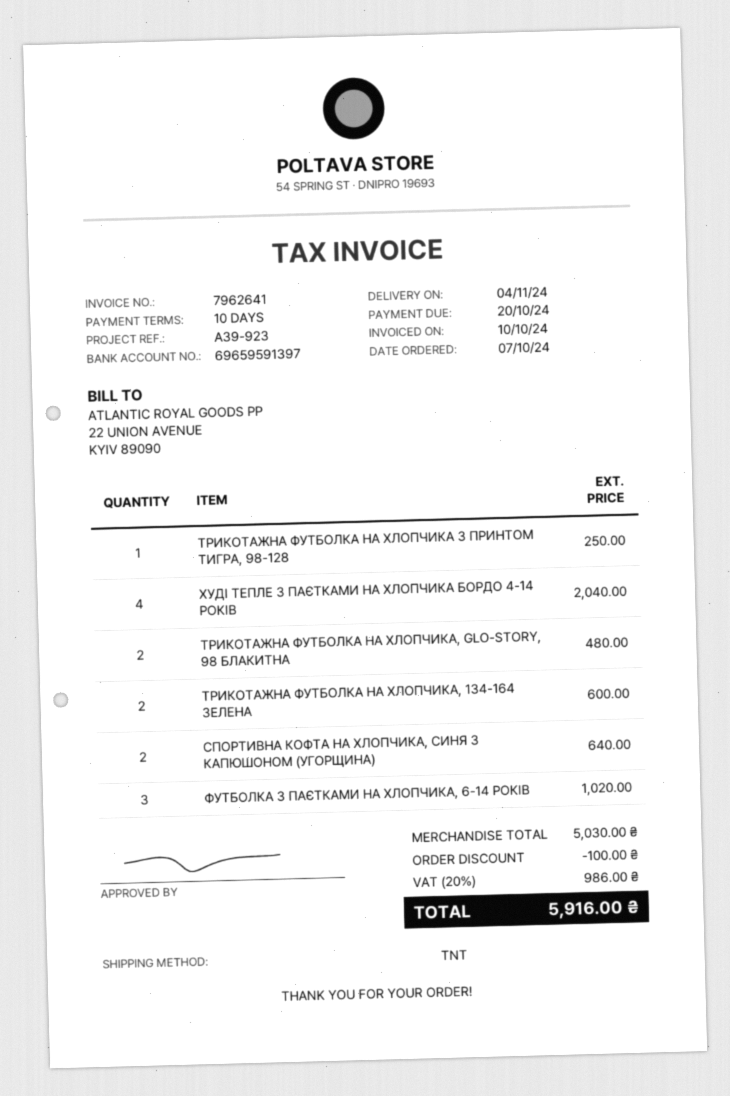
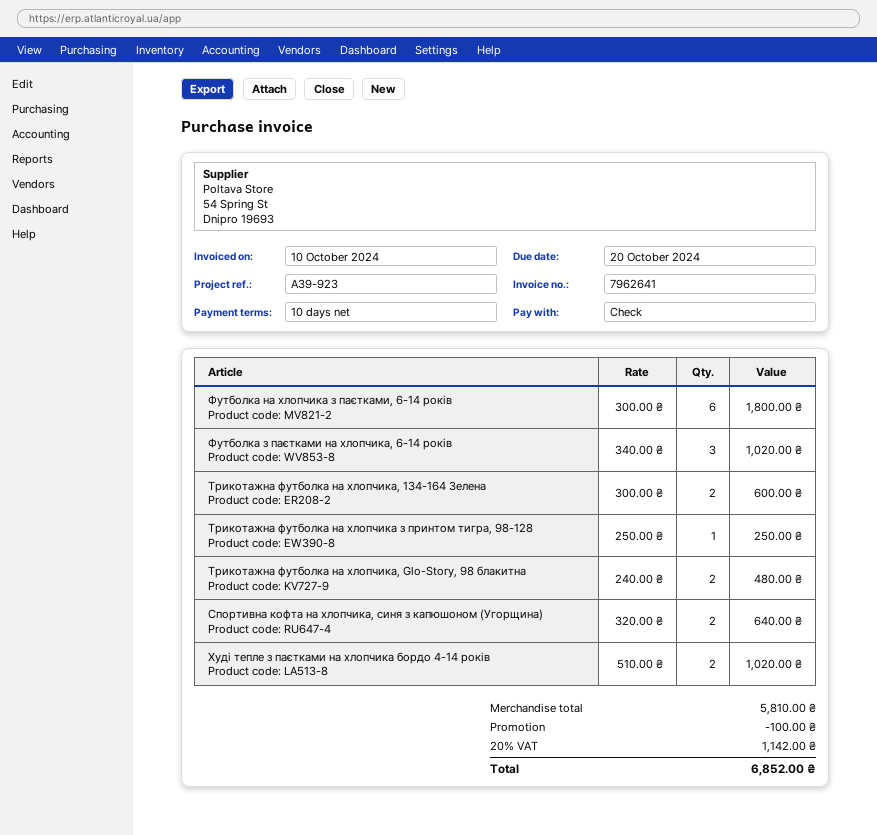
ХУДІ ТЕПЛЕ З ПАЄТКАМИ НА ХЛОПЧИКА БОРДО 4-14 РОКІВ: 4 for 2040.00 -> 2 for 1020.00
Футболка на хлопчика з паєтками, 6-14 років: none -> 6 for 1800.00
subtotal: 5030.00 -> 5810.00
tax: 20% = 986.00 -> 20% = 1142.00
total: 5916.00 -> 6852.00

